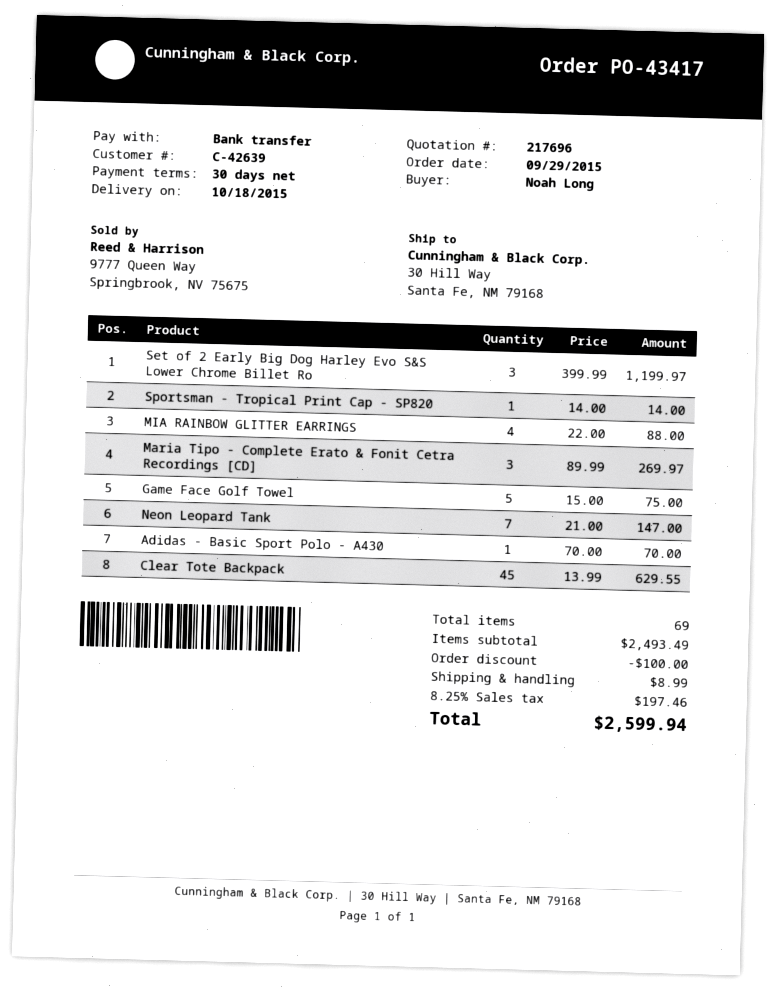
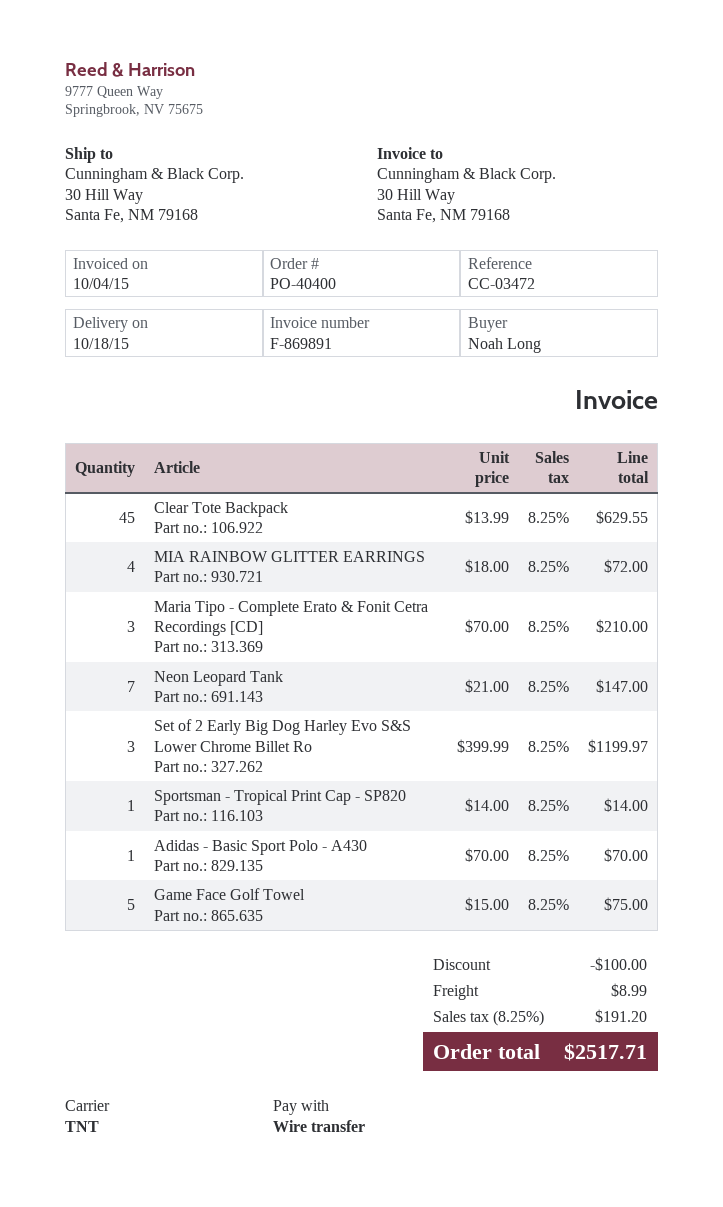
order number: PO-43417 -> PO-40400
MIA RAINBOW GLITTER EARRINGS: 4 x 22.00 = 88.00 -> 4 x 18.00 = 72.00
Maria Tipo - Complete Erato & Fonit Cetra Recordings [CD]: 3 x 89.99 = 269.97 -> 3 x 70.00 = 210.00
tax: 8.25% = 197.46 -> 8.25% = 191.20
total: 2599.94 -> 2517.71

